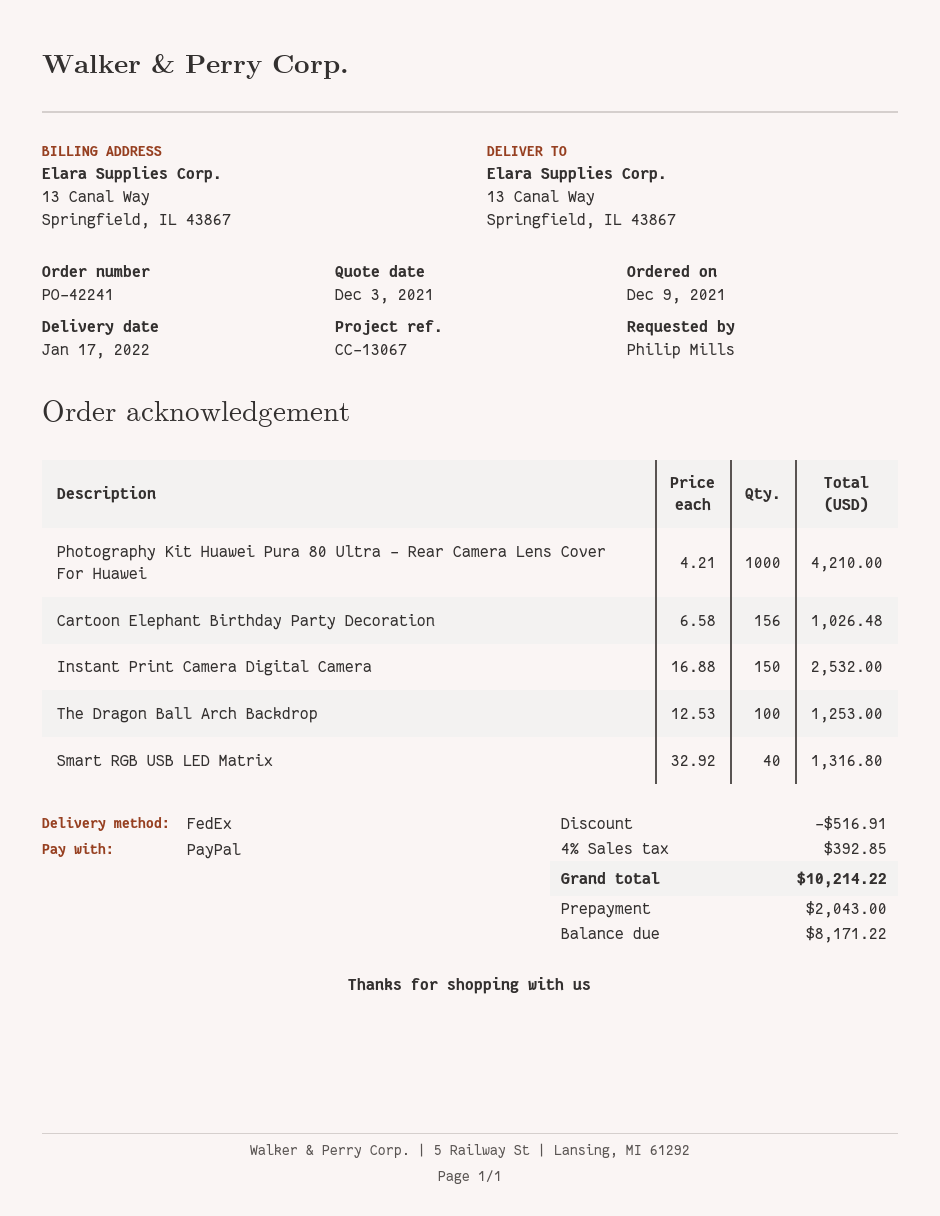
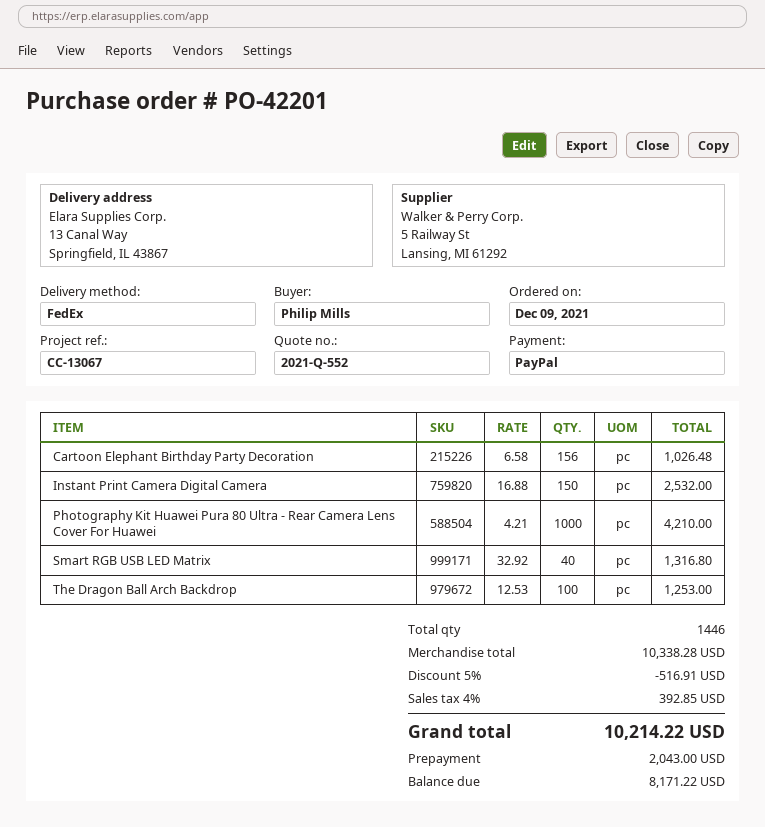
order number: PO-42241 -> PO-42201

